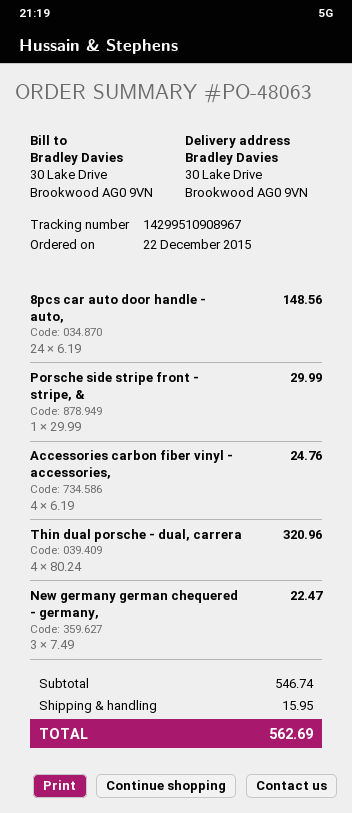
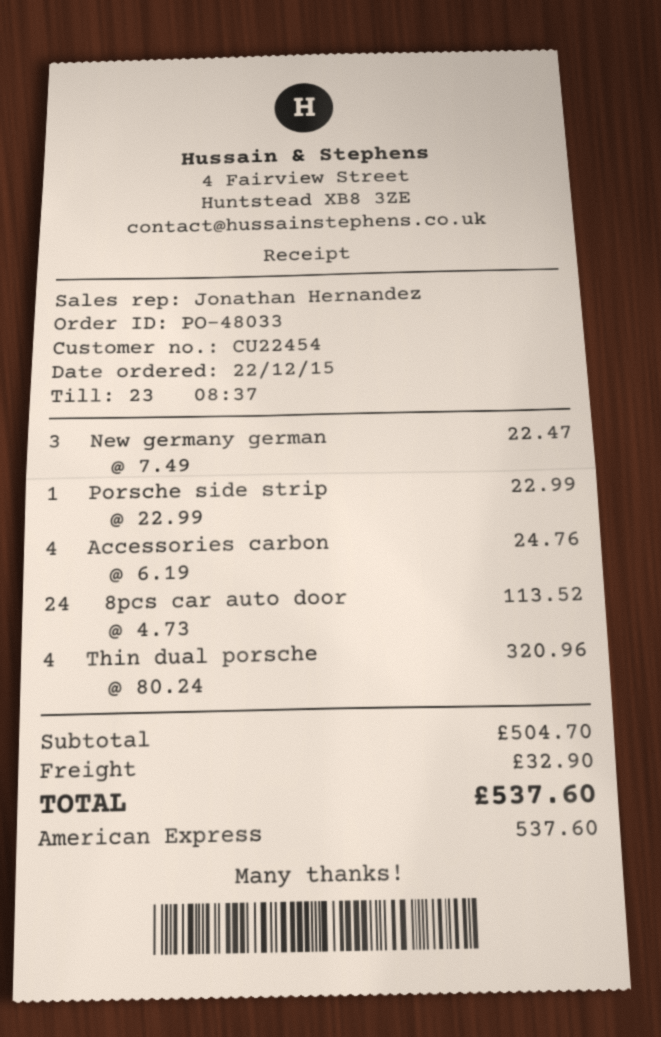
order number: PO-48063 -> PO-48033
8pcs car auto door handle - auto,: 24 x 6.19 = 148.56 -> 24 x 4.73 = 113.52
Porsche side stripe front - stripe, &: 1 x 29.99 = 29.99 -> 1 x 22.99 = 22.99
subtotal: 546.74 -> 504.70
shipping: 15.95 -> 32.90
total: 562.69 -> 537.60

